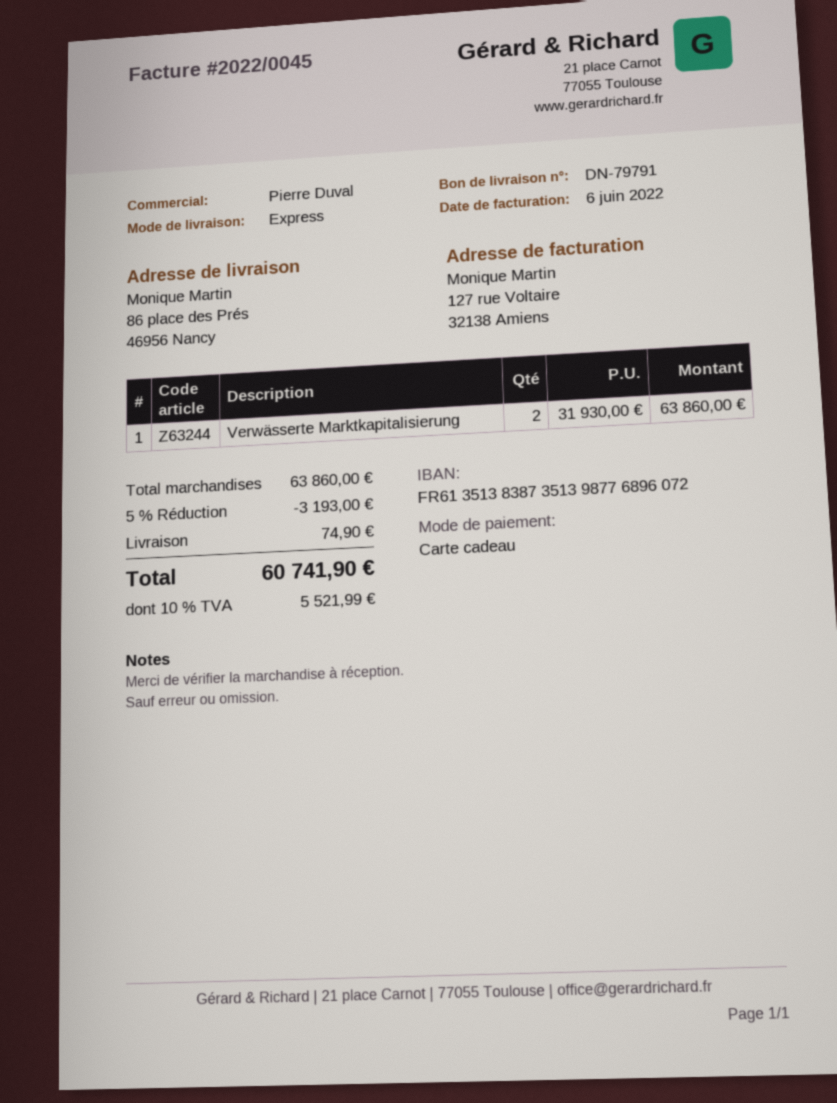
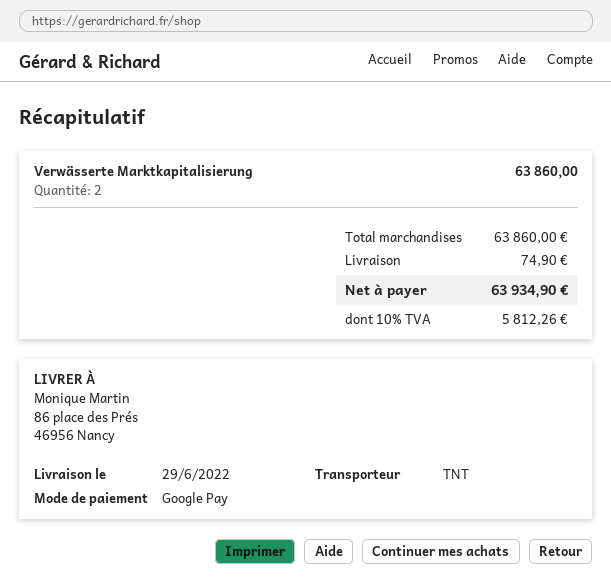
payment method: gift card -> Google Pay
shipping method: express -> TNT
discount: 5% = 3193.00 -> none
tax: 10% = 5521.99 -> 10% = 5812.26
total: 60741.90 -> 63934.90

